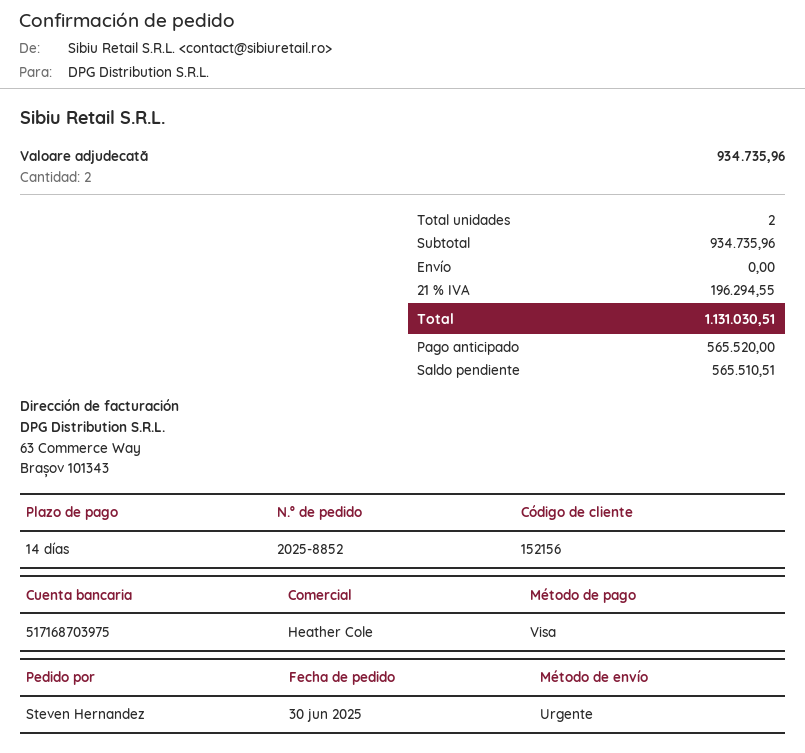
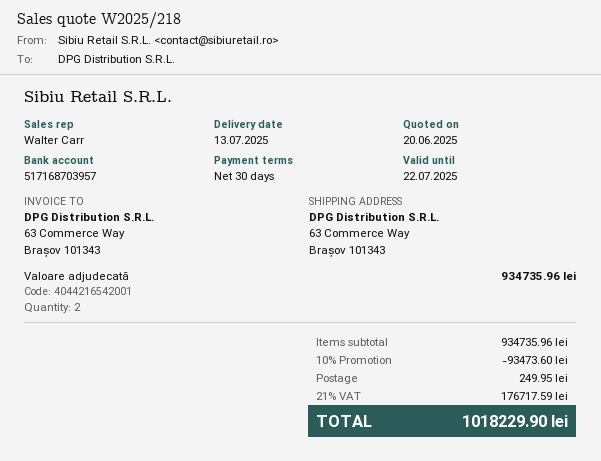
payment terms: 14 days -> 30 days
sales rep: Heather Cole -> Walter Carr
bank account: 517168703975 -> 517168703957
discount: none -> 10% = 93473.60
shipping: 0.00 -> 249.95
tax: 21% = 196294.55 -> 21% = 176717.59
total: 1131030.51 -> 1018229.90

